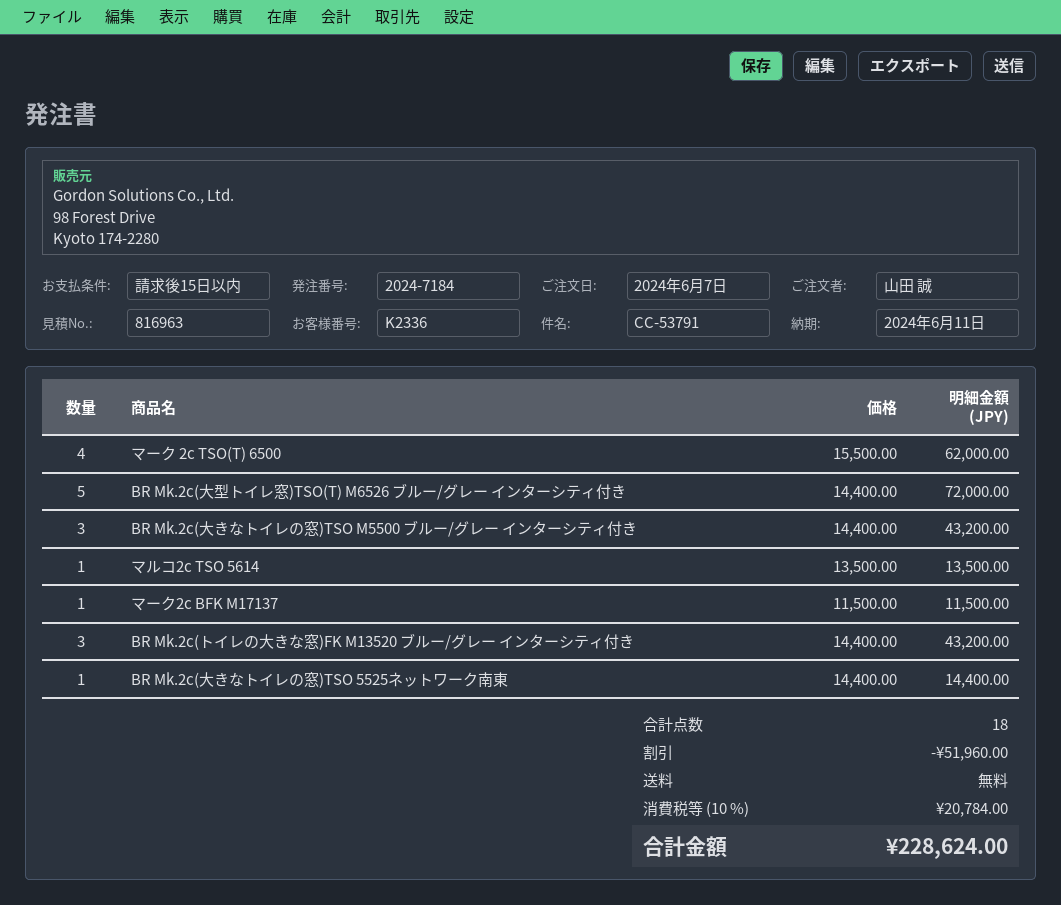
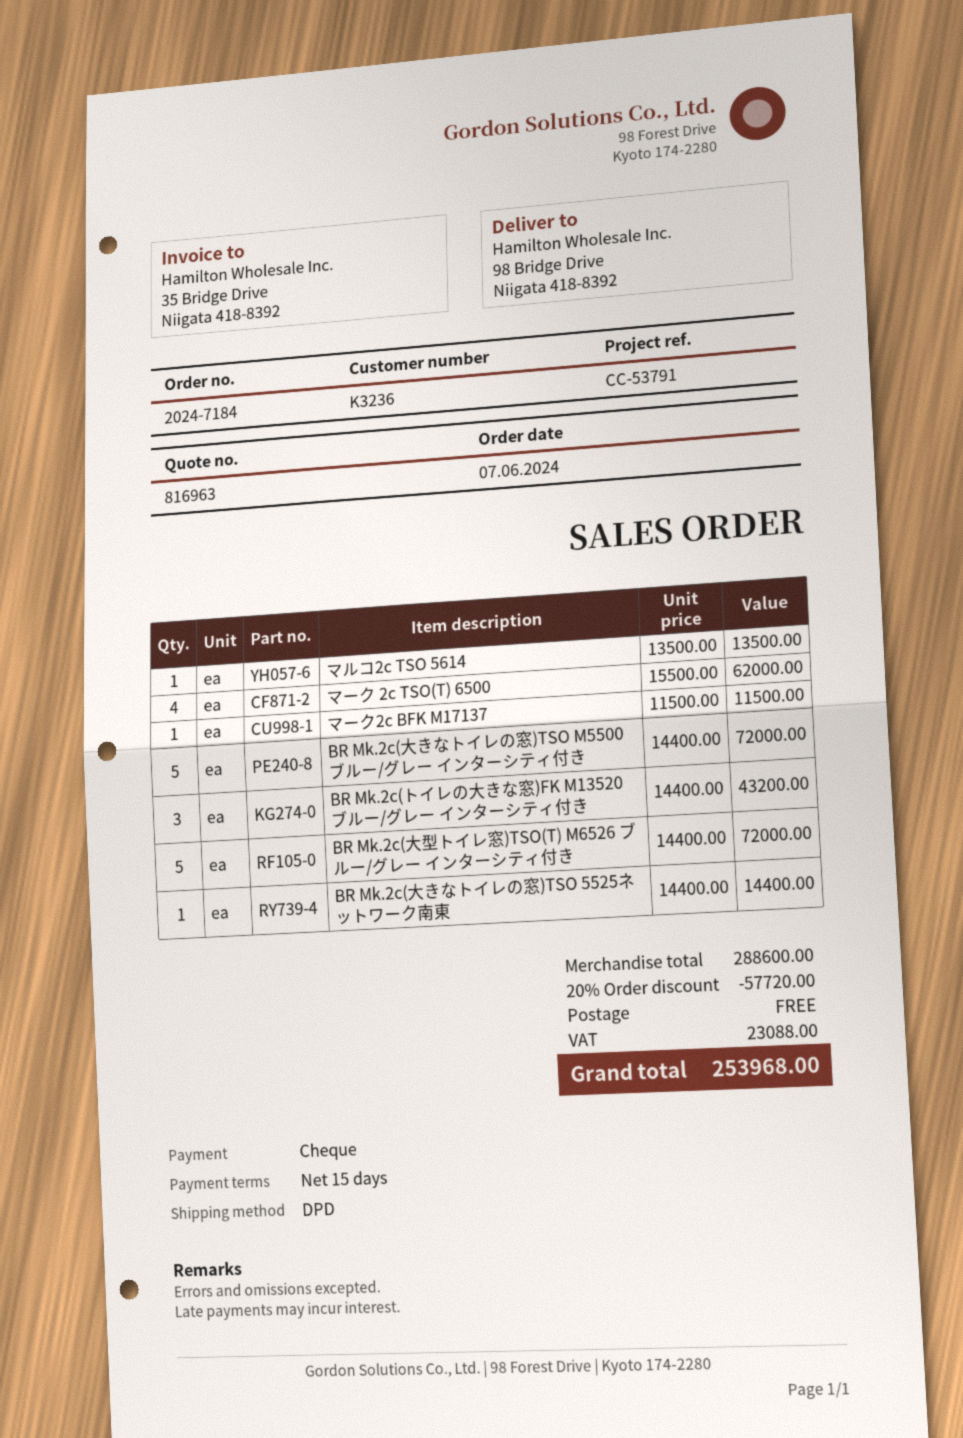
customer number: K2336 -> K3236
BR Mk.2c(大きなトイレの窓)TSO M5500 ブルー/グレー インターシティ付き: 3 x 14400.00 = 43200.00 -> 5 x 14400.00 = 72000.00
discount: 51960.00 -> 57720.00
tax: 20784.00 -> 23088.00
total: 228624.00 -> 253968.00

